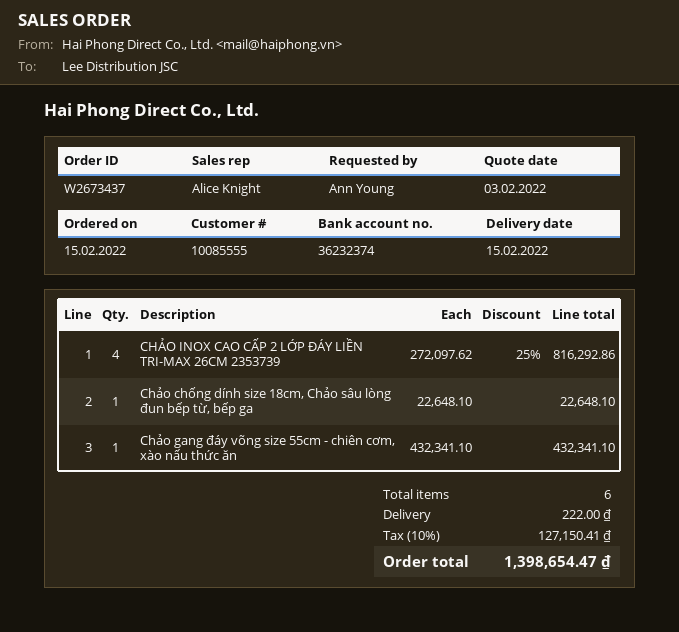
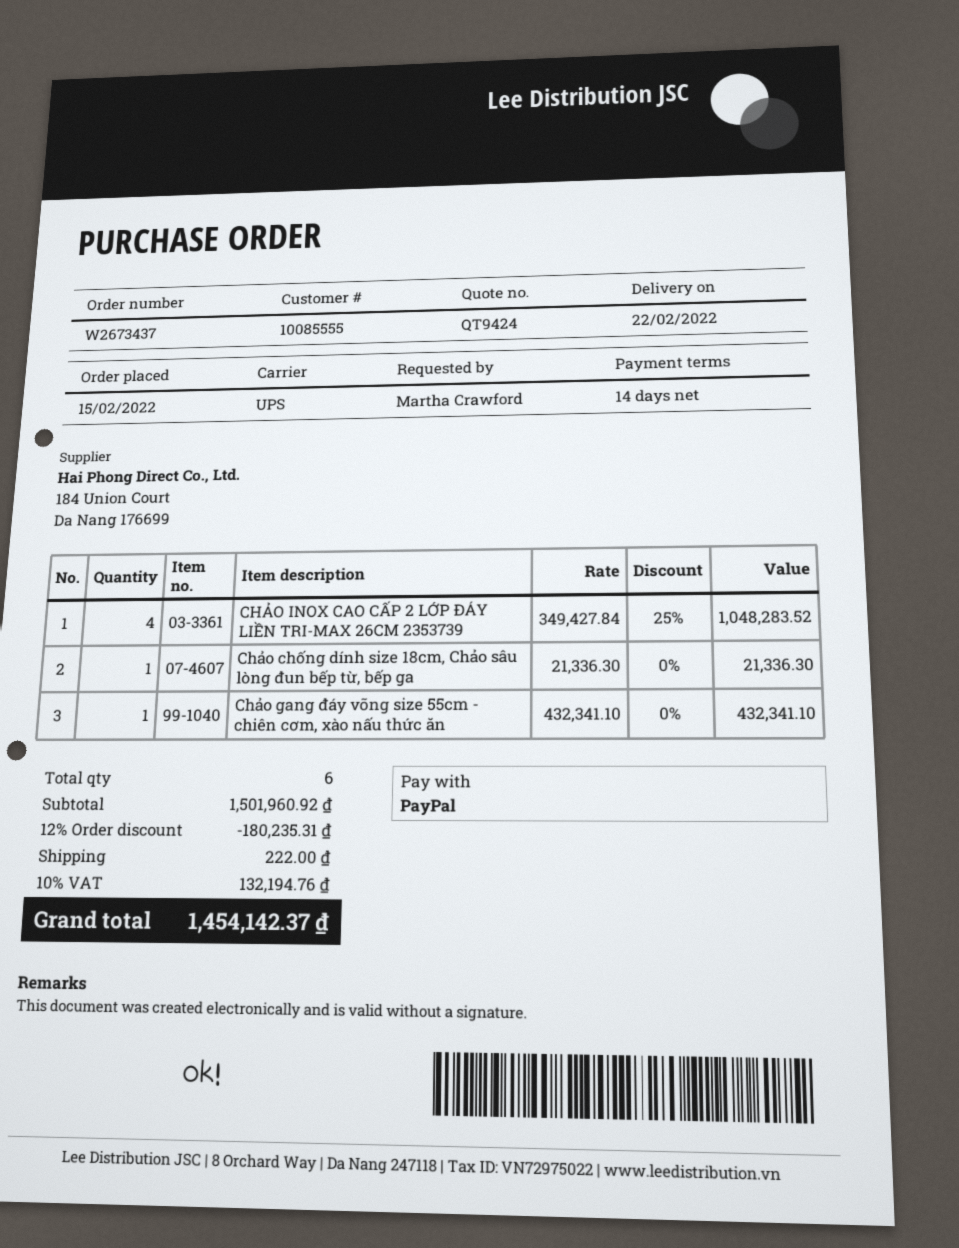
delivery date: 2022-02-15 -> 2022-02-22
ordered by: Ann Young -> Martha Crawford
CHẢO INOX CAO CẤP 2 LỚP ĐÁY LIỀN TRI-MAX 26CM 2353739: 4 x 272097.62 - 25% = 816292.86 -> 4 x 349427.84 - 25% = 1048283.52
Chảo chống dính size 18cm, Chảo sâu lòng đun bếp từ, bếp ga: 1 x 22648.10 = 22648.10 -> 1 x 21336.30 = 21336.30
discount: none -> 12% = 180235.31
tax: 10% = 127150.41 -> 10% = 132194.76
total: 1398654.47 -> 1454142.37

